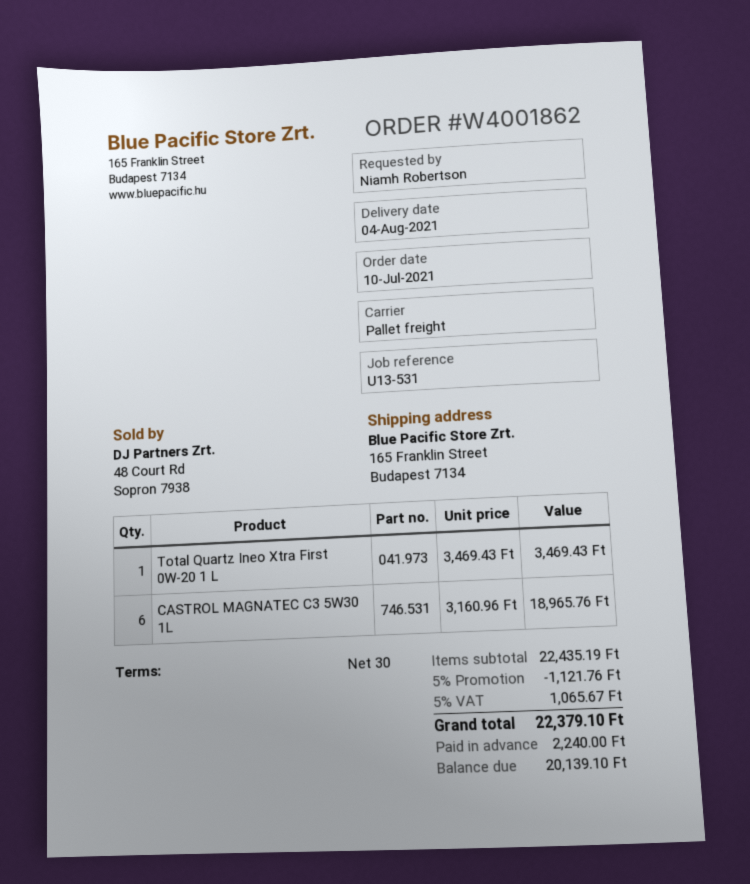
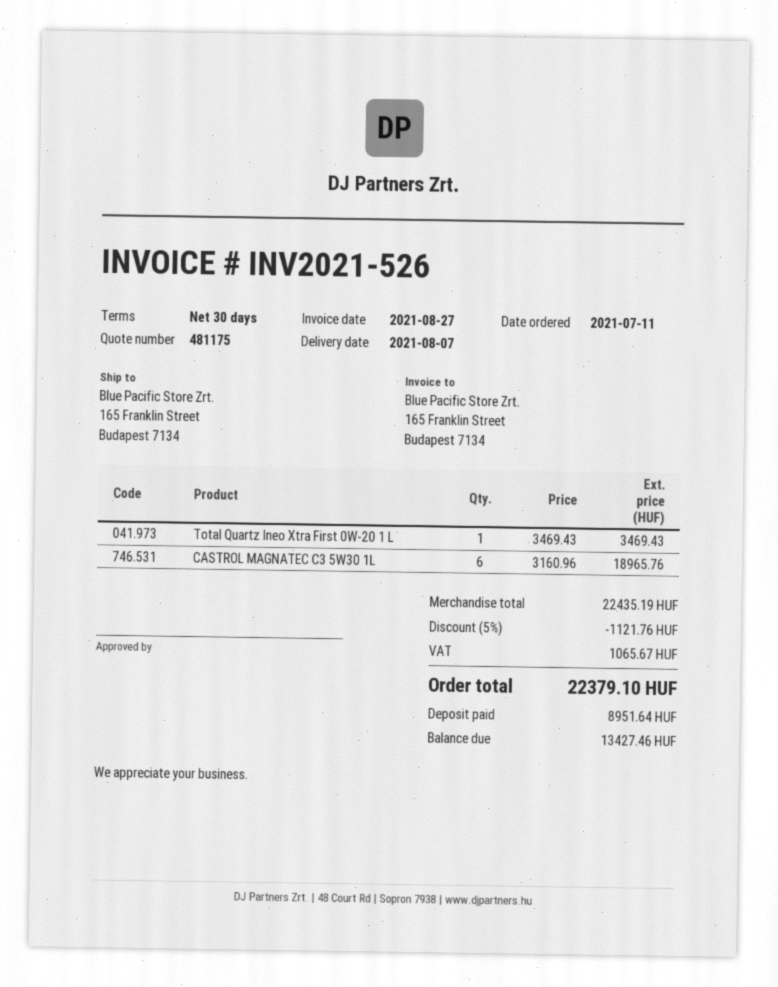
order date: 2021-07-10 -> 2021-07-11
delivery date: 2021-08-04 -> 2021-08-07
deposit: 2240.00 -> 8951.64
balance: 20139.10 -> 13427.46

